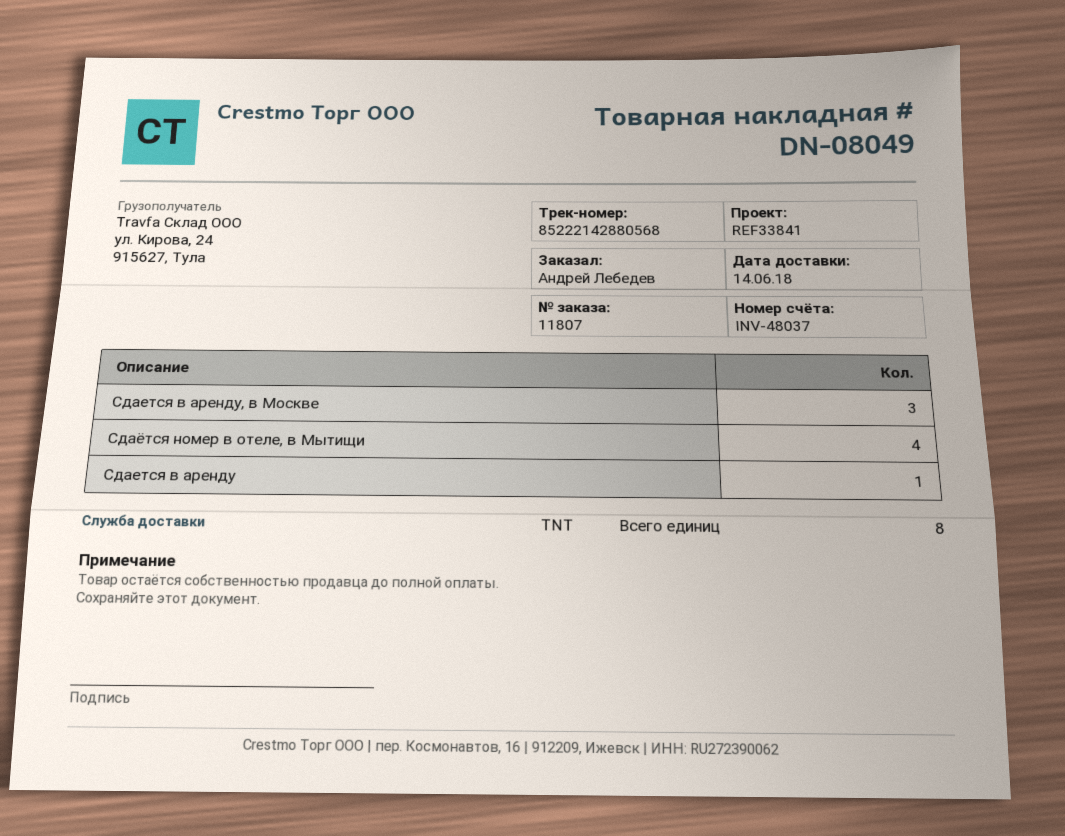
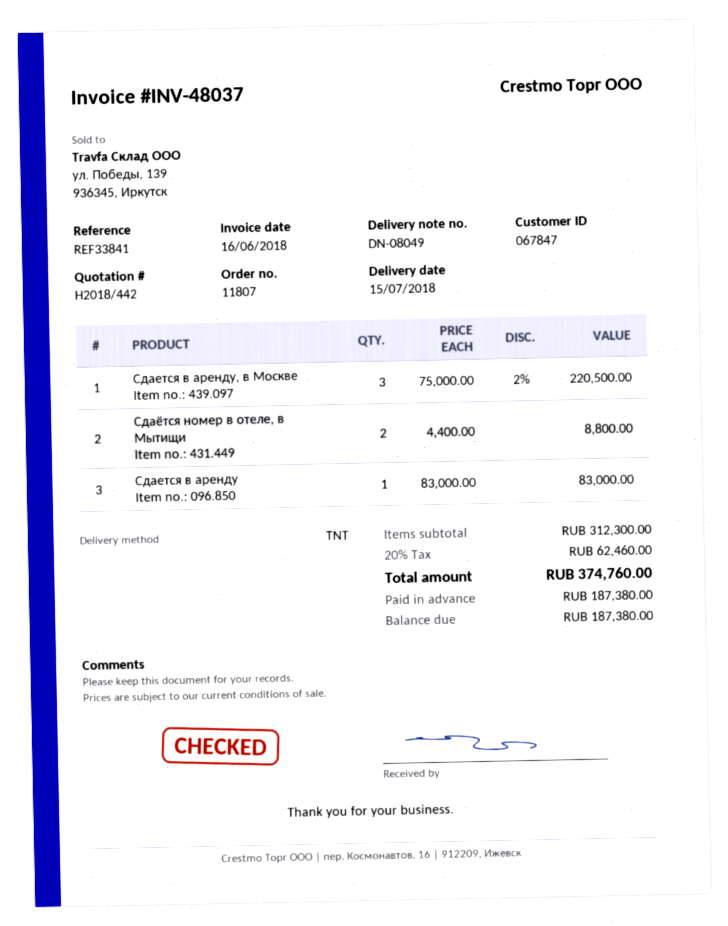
delivery date: 2018-06-14 -> 2018-07-15
Сдаётся номер в отеле, в Мытищи: 4 -> 2

